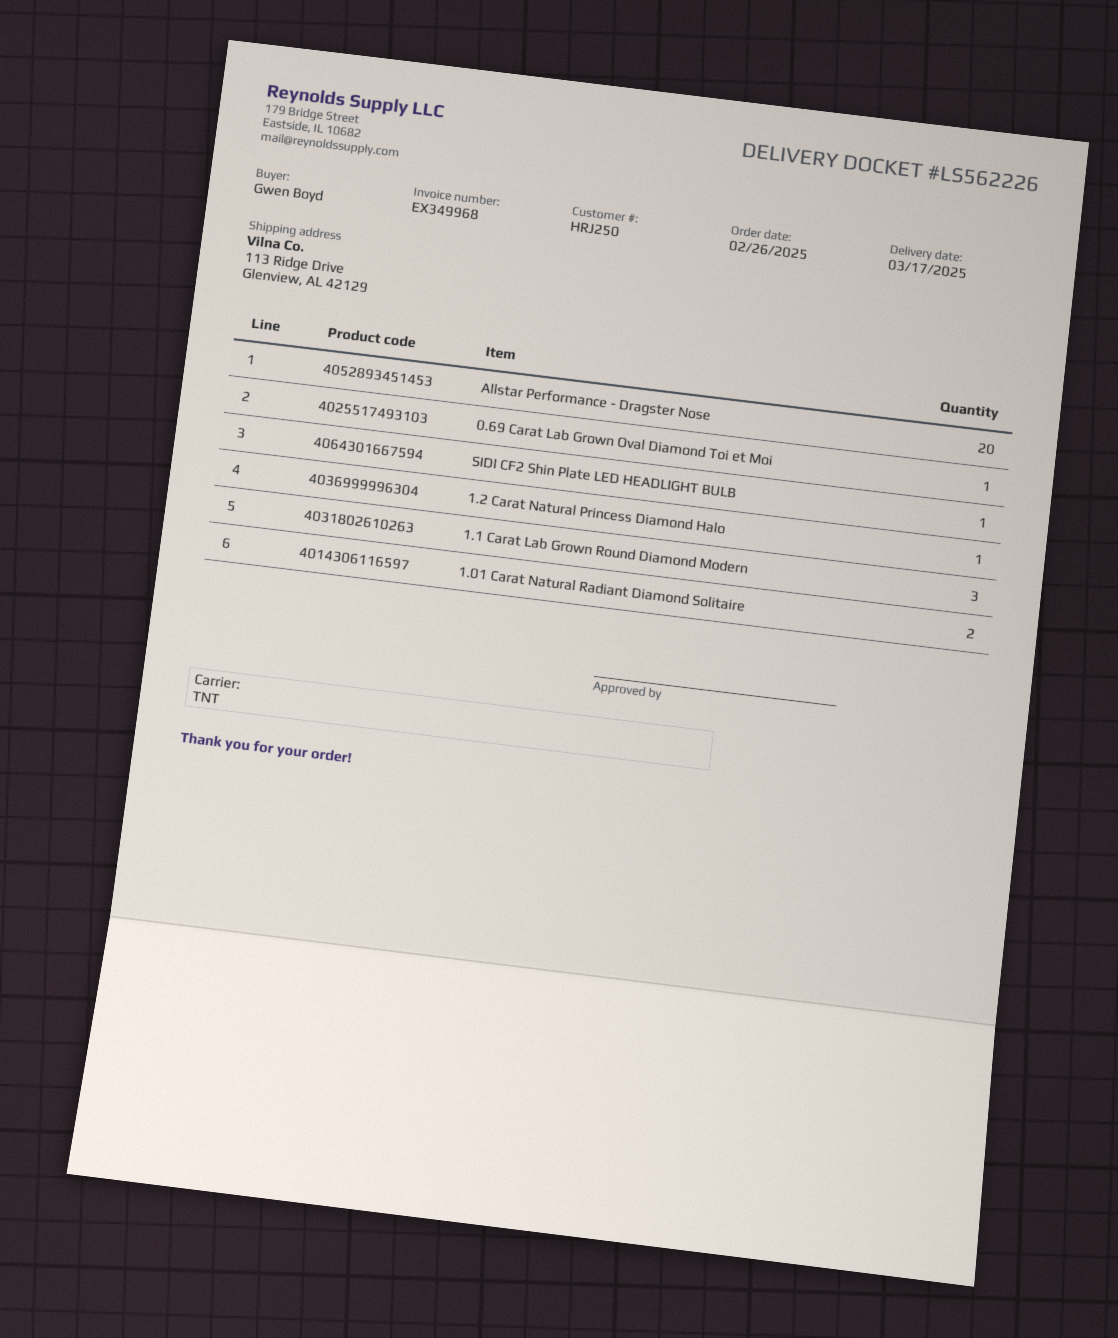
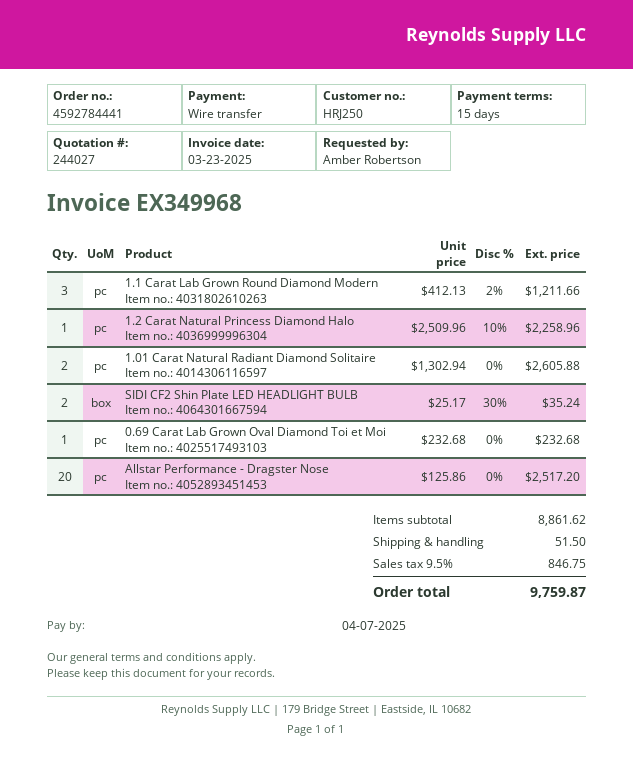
ordered by: Gwen Boyd -> Amber Robertson
SIDI CF2 Shin Plate LED HEADLIGHT BULB: 1 -> 2

